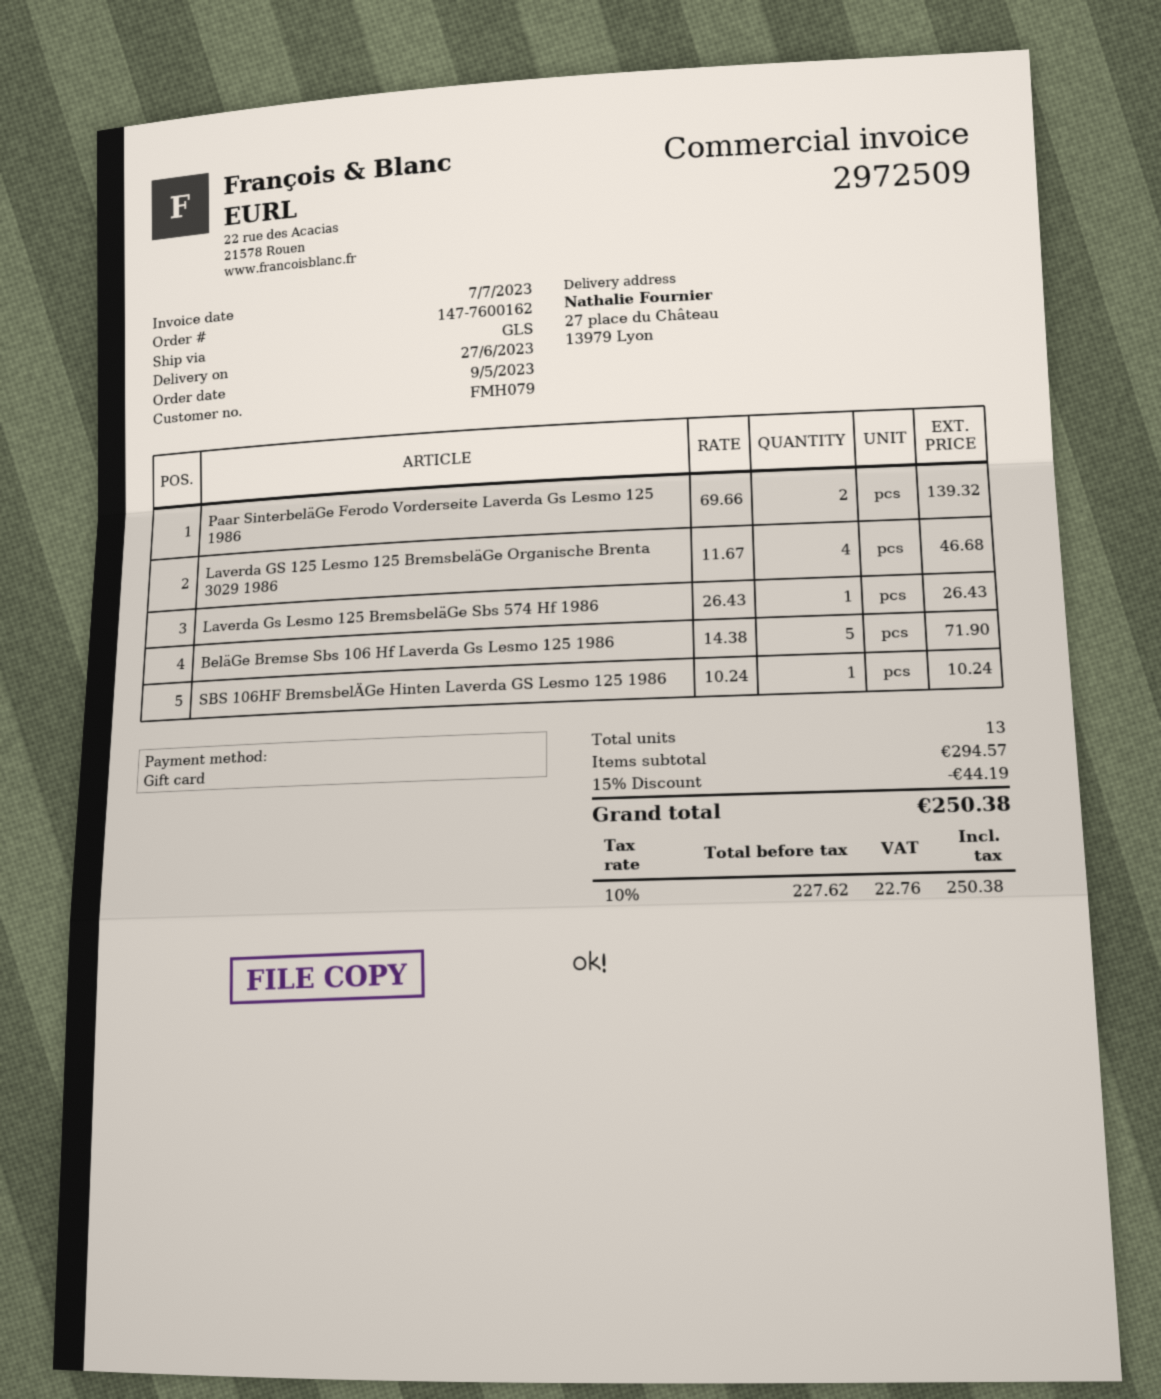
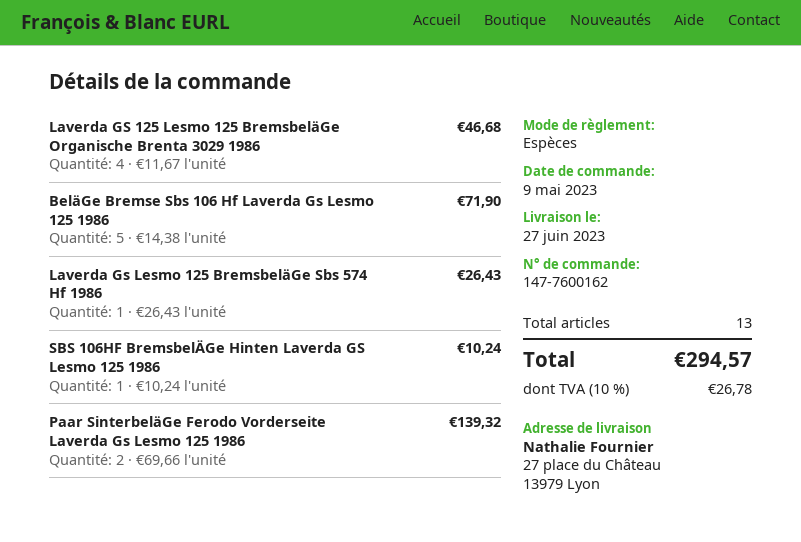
payment method: gift card -> cash
discount: 15% = 44.19 -> none
tax: 10% = 22.76 -> 10% = 26.78
total: 250.38 -> 294.57

